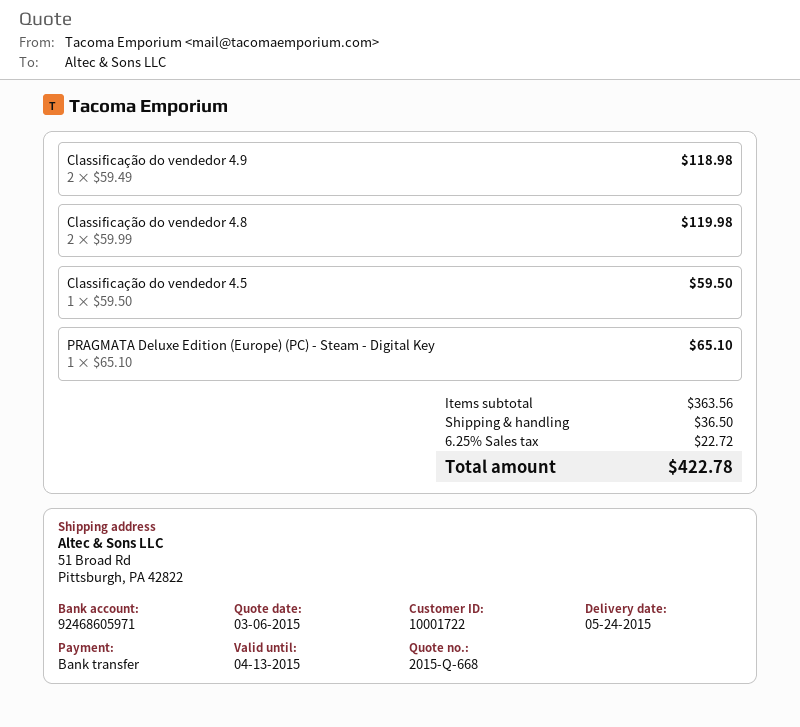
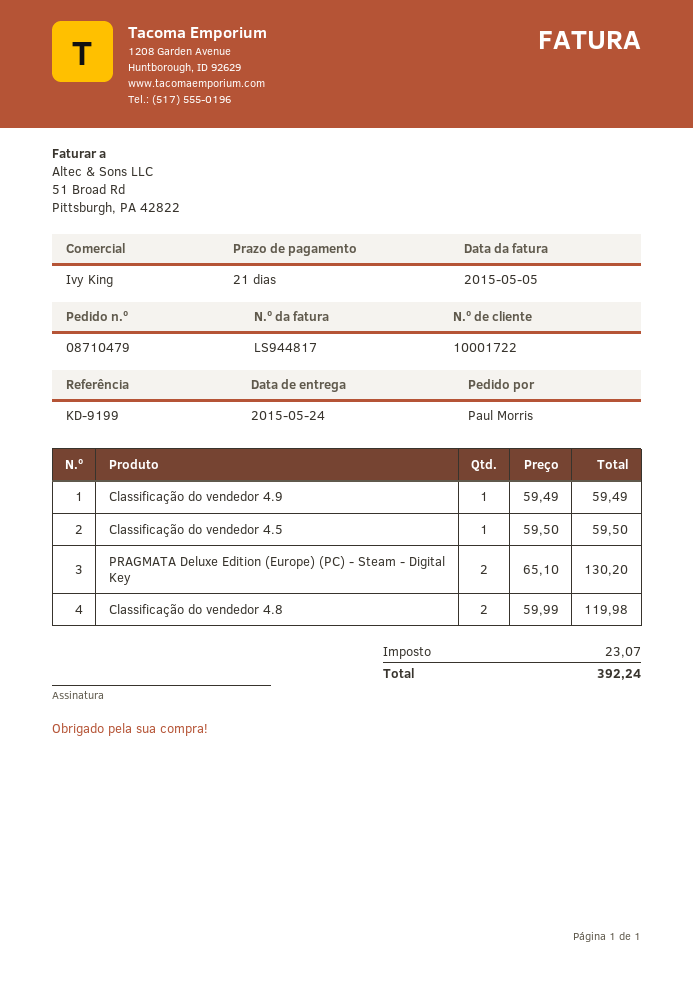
Classificação do vendedor 4.9: 2 x 59.49 = 118.98 -> 1 x 59.49 = 59.49
PRAGMATA Deluxe Edition (Europe) (PC) - Steam - Digital Key: 1 x 65.10 = 65.10 -> 2 x 65.10 = 130.20
shipping: 36.50 -> none
tax: 22.72 -> 23.07
total: 422.78 -> 392.24

